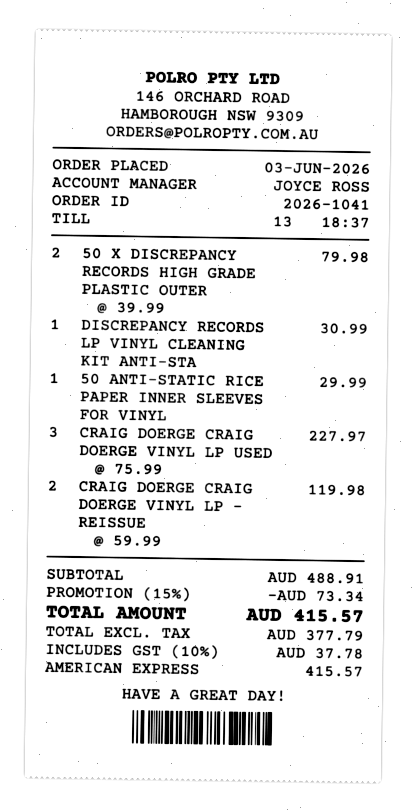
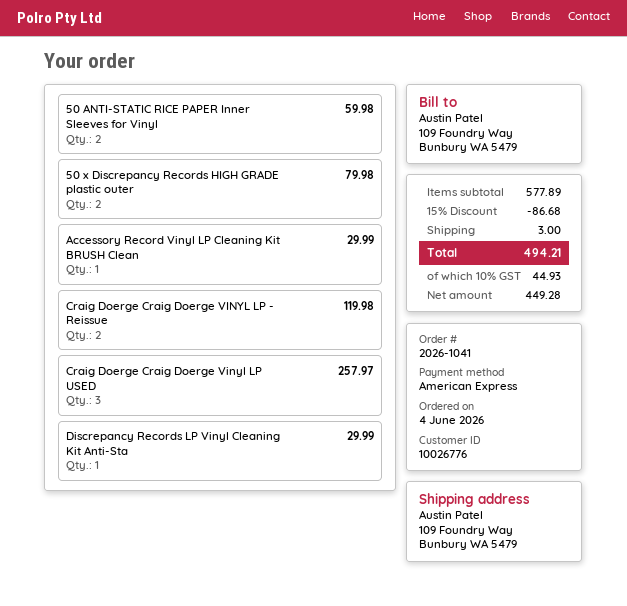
order date: 2026-06-03 -> 2026-06-04
DISCREPANCY RECORDS LP VINYL CLEANING KIT ANTI-STA: 1 for 30.99 -> 1 for 29.99
50 ANTI-STATIC RICE PAPER INNER SLEEVES FOR VINYL: 1 for 29.99 -> 2 for 59.98
CRAIG DOERGE CRAIG DOERGE VINYL LP USED: 3 for 227.97 -> 3 for 257.97
Accessory Record Vinyl LP Cleaning Kit BRUSH Clean: none -> 1 for 29.99
subtotal: 488.91 -> 577.89
discount: 15% = 73.34 -> 15% = 86.68
shipping: none -> 3.00
net: 377.79 -> 449.28
tax: 10% = 37.78 -> 10% = 44.93
total: 415.57 -> 494.21

